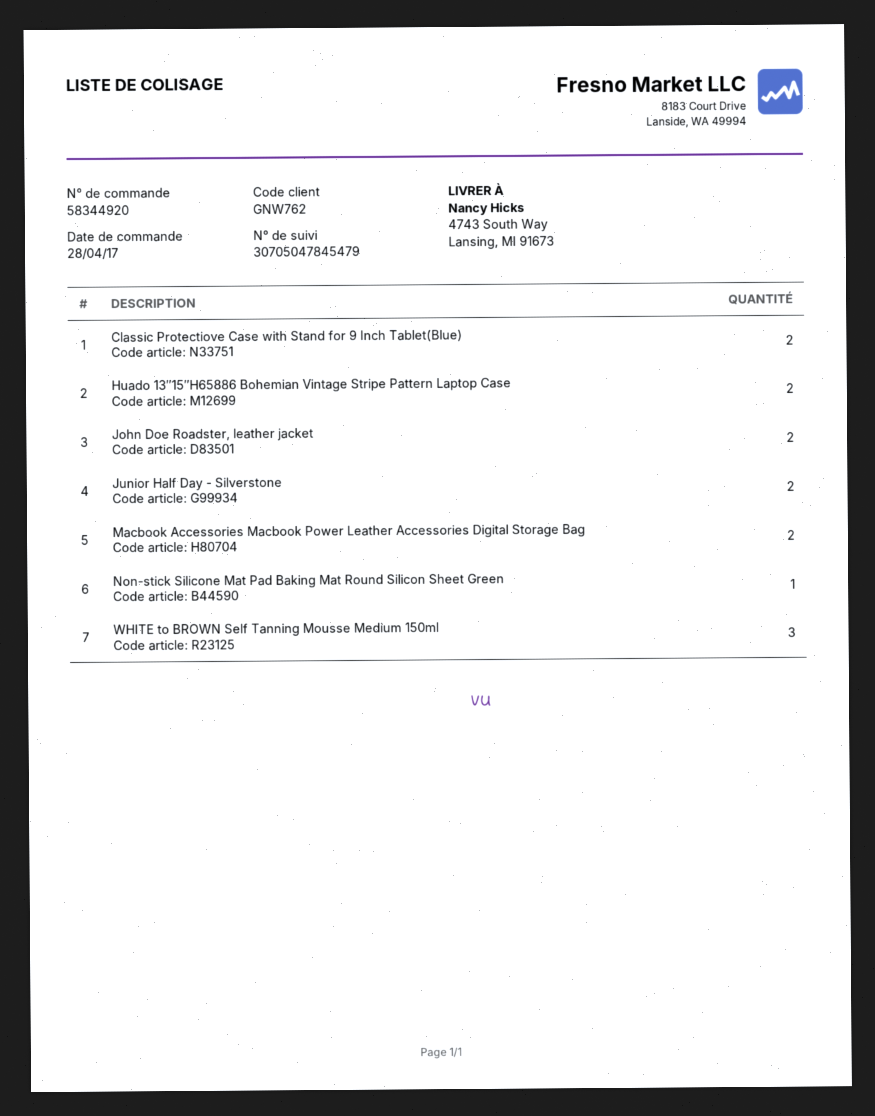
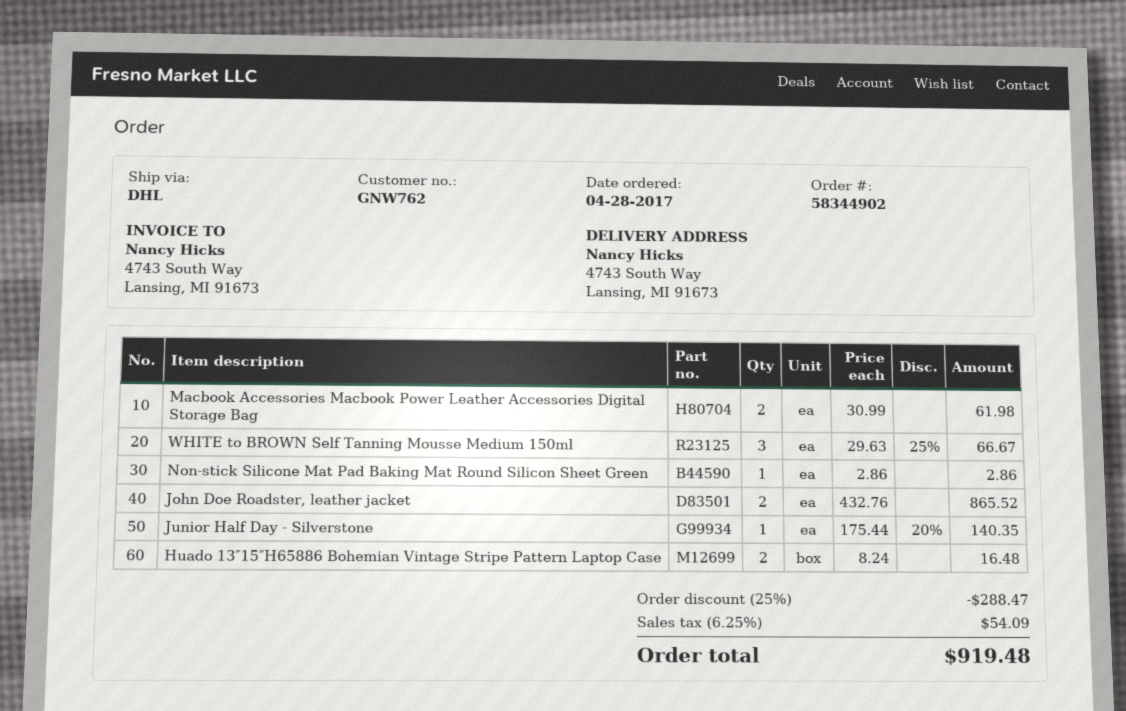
order number: 58344920 -> 58344902
Classic Protectiove Case with Stand for 9 Inch Tablet(Blue): 2 -> none
Junior Half Day - Silverstone: 2 -> 1

